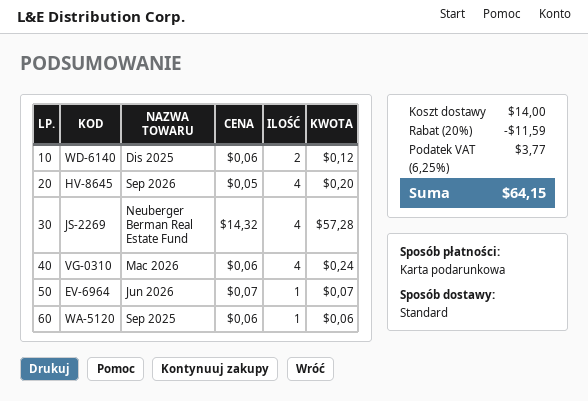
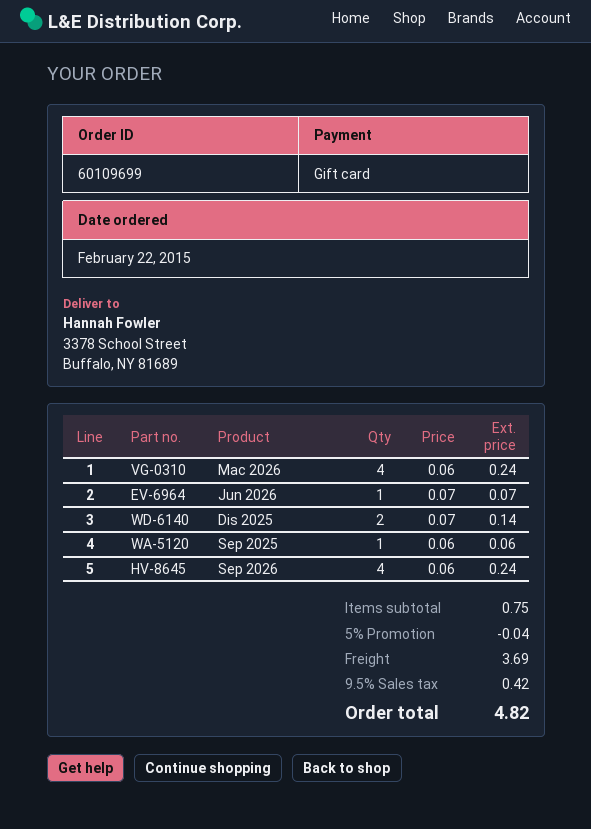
Dis 2025: 2 x 0.06 = 0.12 -> 2 x 0.07 = 0.14
Sep 2026: 4 x 0.05 = 0.20 -> 4 x 0.06 = 0.24
Neuberger Berman Real Estate Fund: 4 x 14.32 = 57.28 -> none
discount: 20% = 11.59 -> 5% = 0.04
shipping: 14.00 -> 3.69
tax: 6.25% = 3.77 -> 9.5% = 0.42
total: 64.15 -> 4.82

